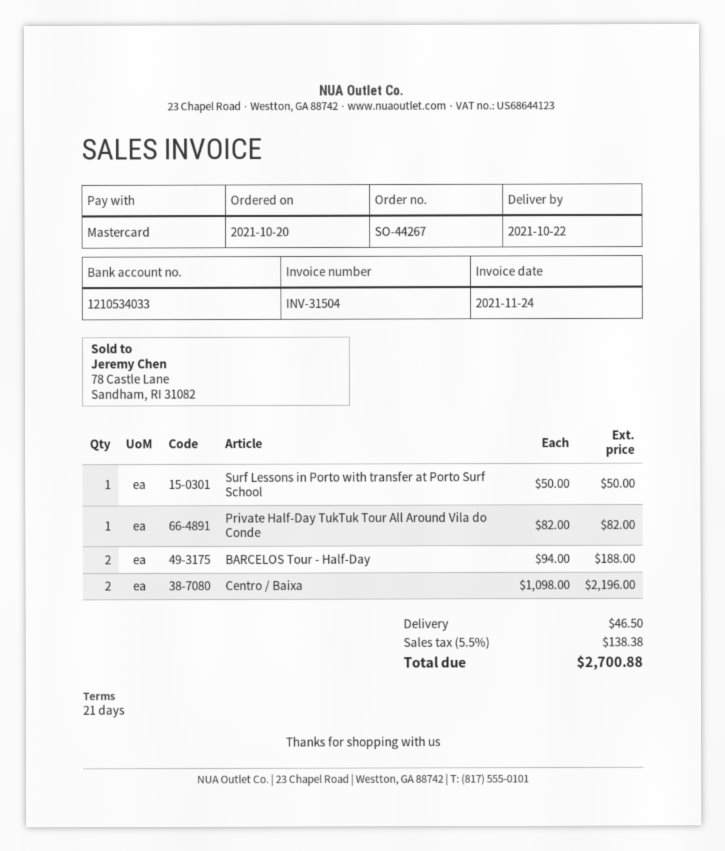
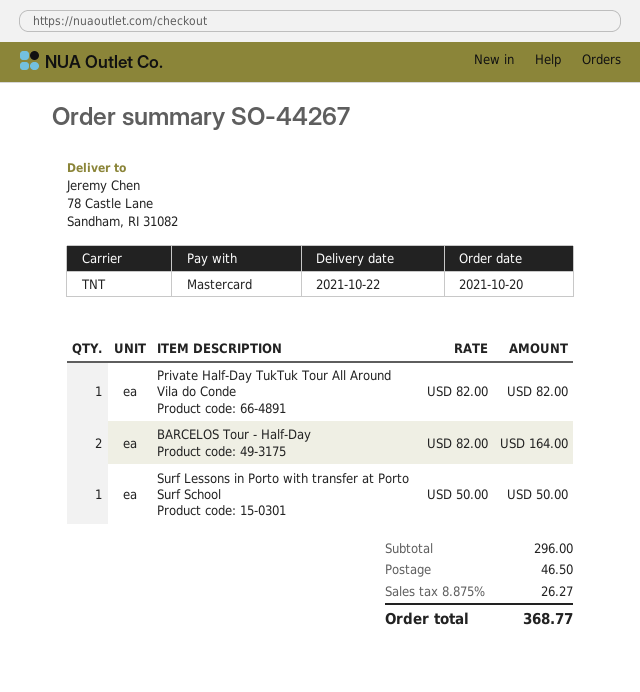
BARCELOS Tour - Half-Day: 2 x 94.00 = 188.00 -> 2 x 82.00 = 164.00
Centro / Baixa: 2 x 1098.00 = 2196.00 -> none
tax: 5.5% = 138.38 -> 8.875% = 26.27
total: 2700.88 -> 368.77

